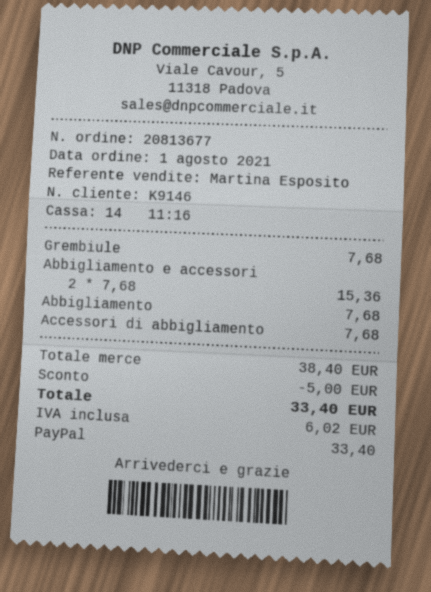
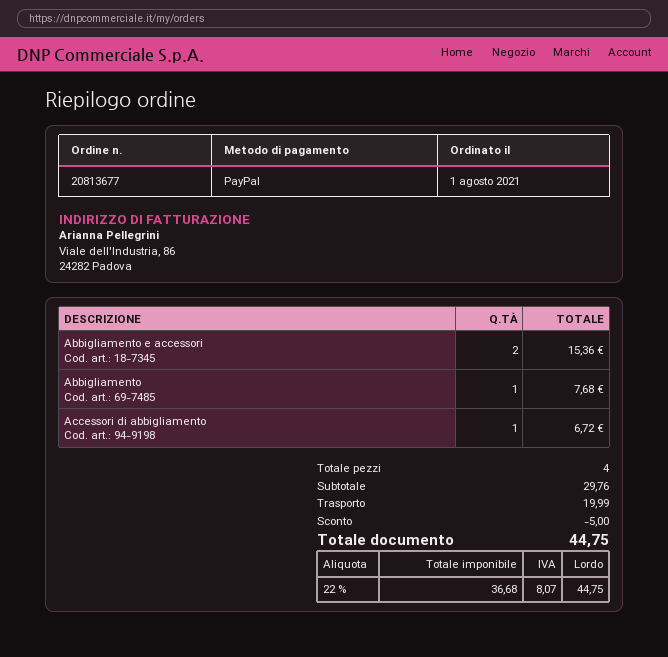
Grembiule: 1 for 7.68 -> none
Accessori di abbigliamento: 1 for 7.68 -> 1 for 6.72
subtotal: 38.40 -> 29.76
shipping: none -> 19.99
tax: 6.02 -> 8.07
total: 33.40 -> 44.75

